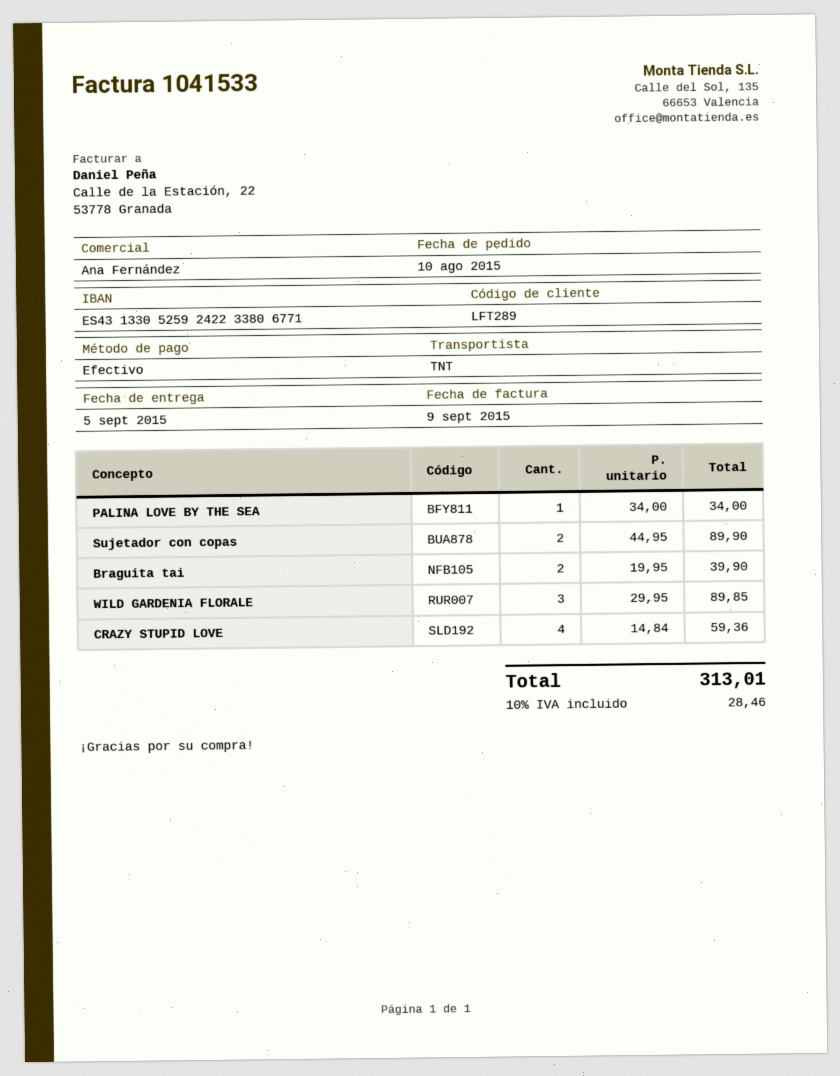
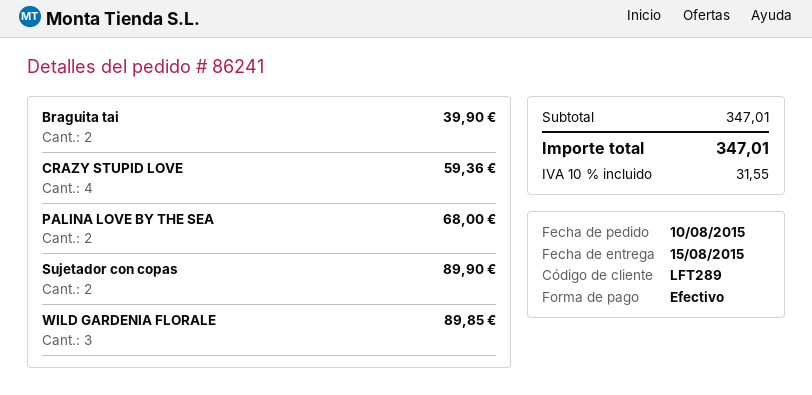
delivery date: 2015-09-05 -> 2015-08-15
PALINA LOVE BY THE SEA: 1 for 34.00 -> 2 for 68.00
tax: 10% = 28.46 -> 10% = 31.55
total: 313.01 -> 347.01

